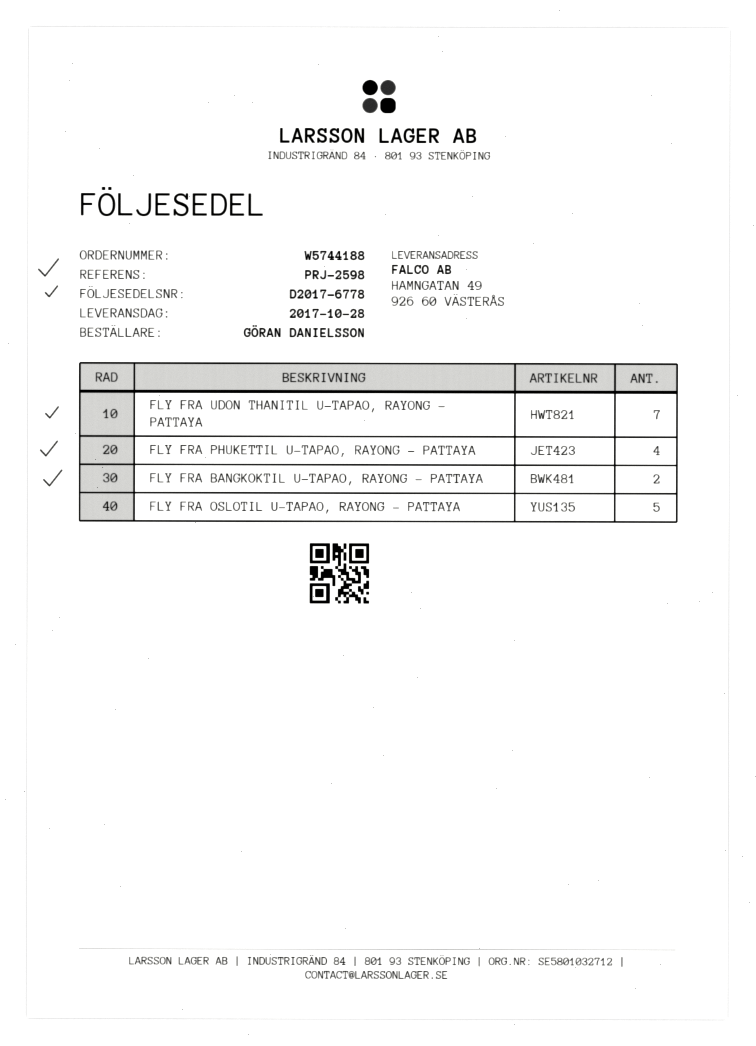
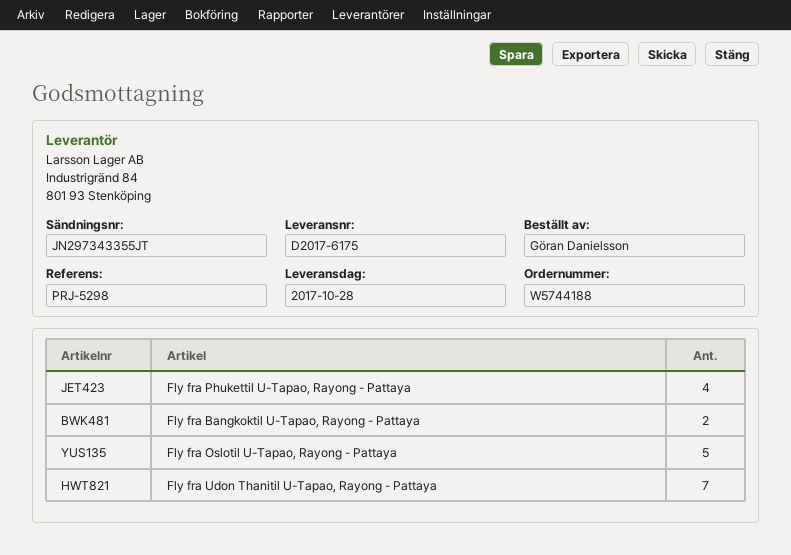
delivery note number: D2017-6778 -> D2017-6175
reference: PRJ-2598 -> PRJ-5298

